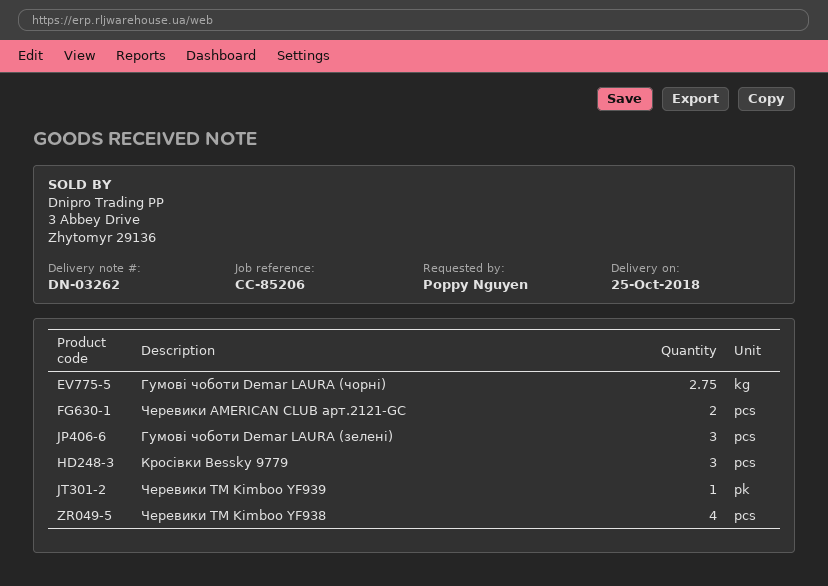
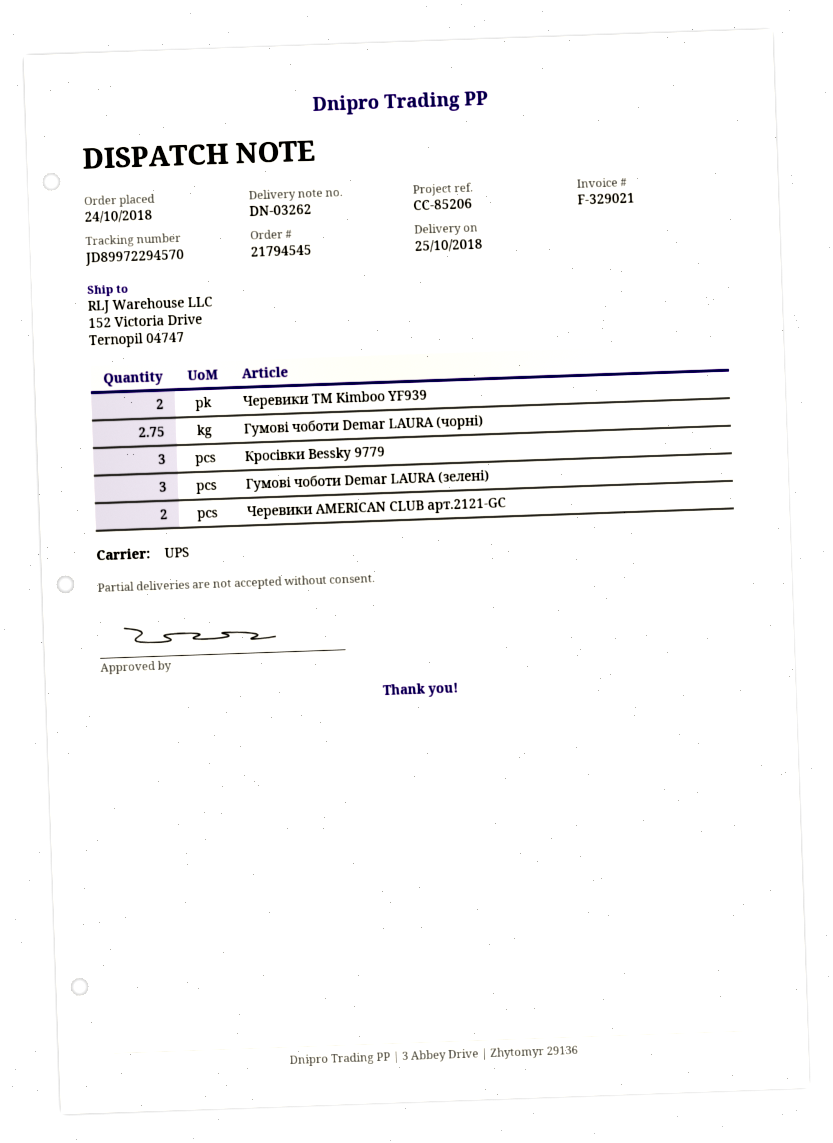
Черевики ТМ Kimboo YF939: 1 -> 2
Черевики ТМ Kimboo YF938: 4 -> none

